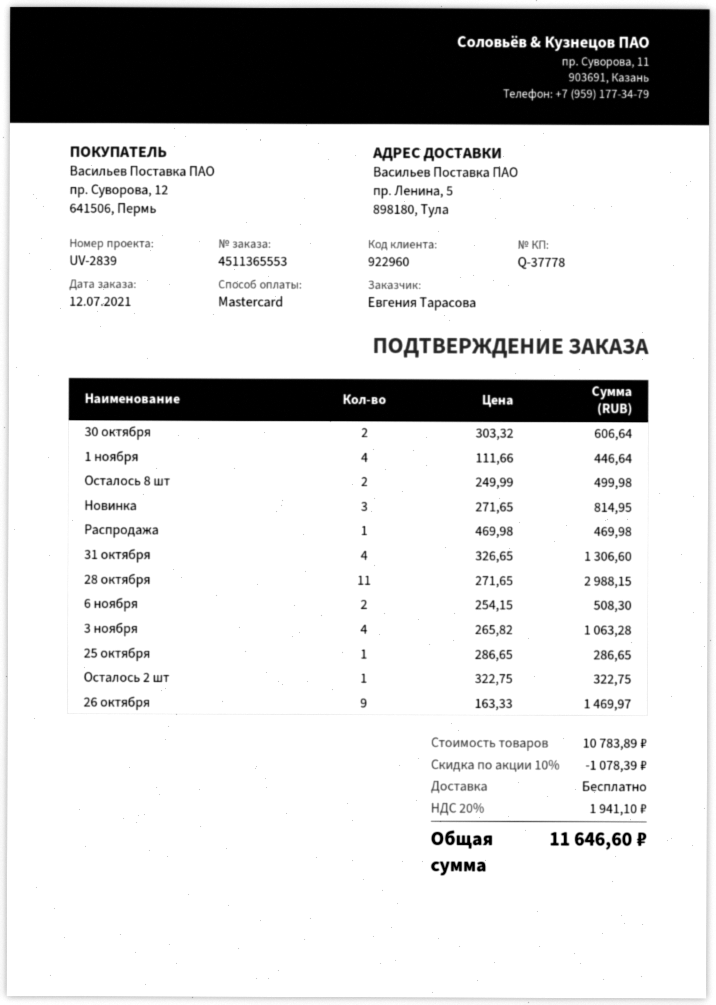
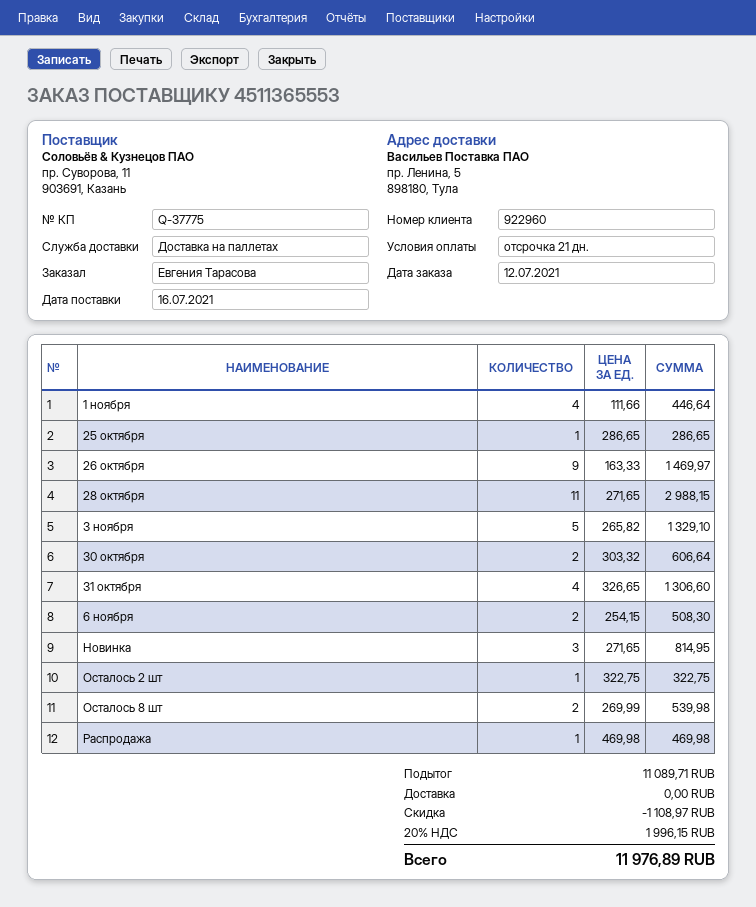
quote number: Q-37778 -> Q-37775
Осталось 8 шт: 2 x 249.99 = 499.98 -> 2 x 269.99 = 539.98
3 ноября: 4 x 265.82 = 1063.28 -> 5 x 265.82 = 1329.10
subtotal: 10783.89 -> 11089.71
discount: 1078.39 -> 1108.97
tax: 20% = 1941.10 -> 20% = 1996.15
total: 11646.60 -> 11976.89

